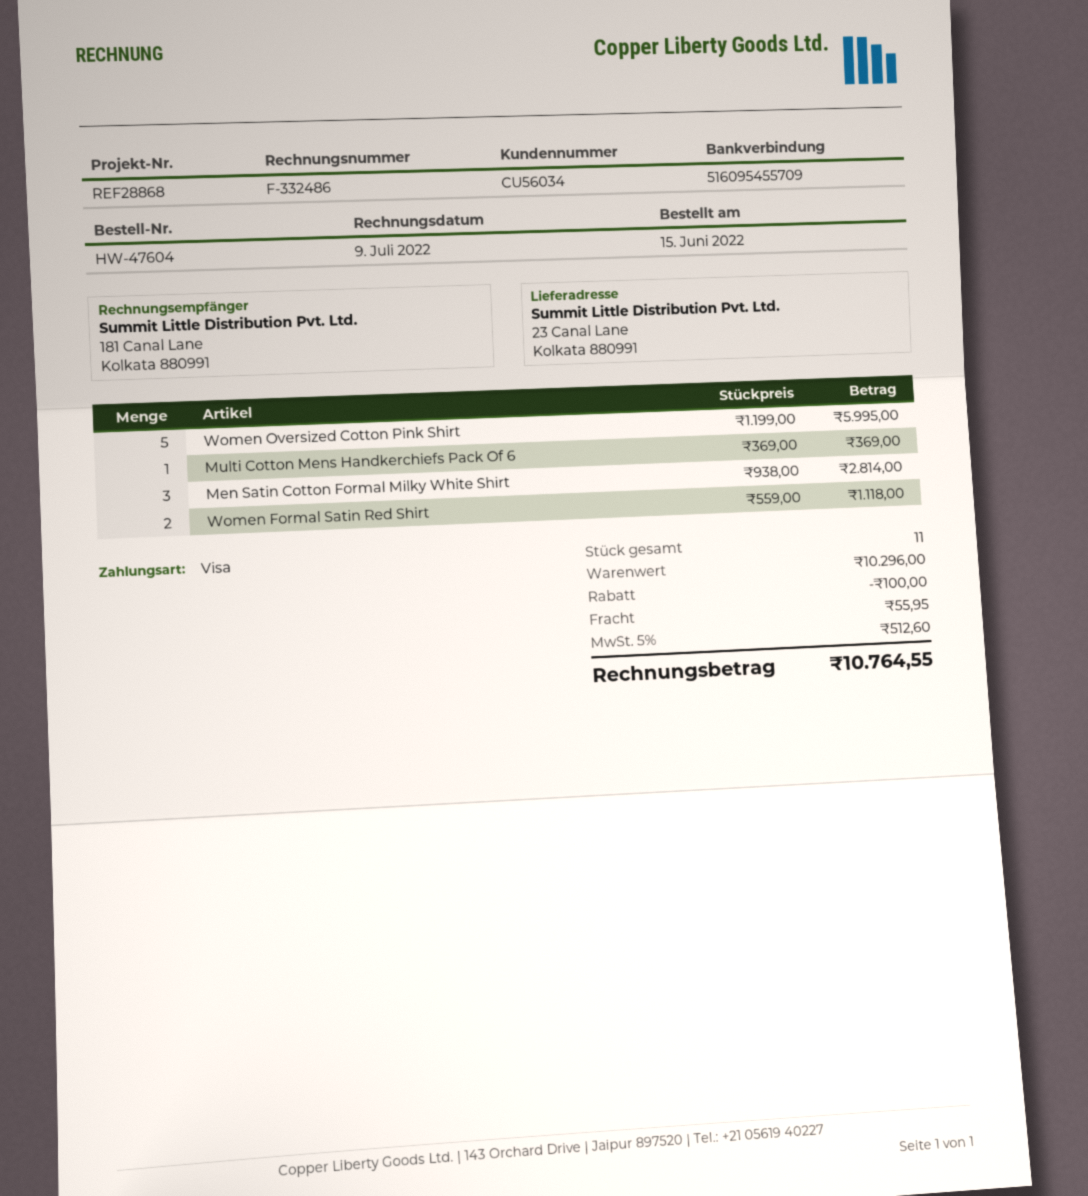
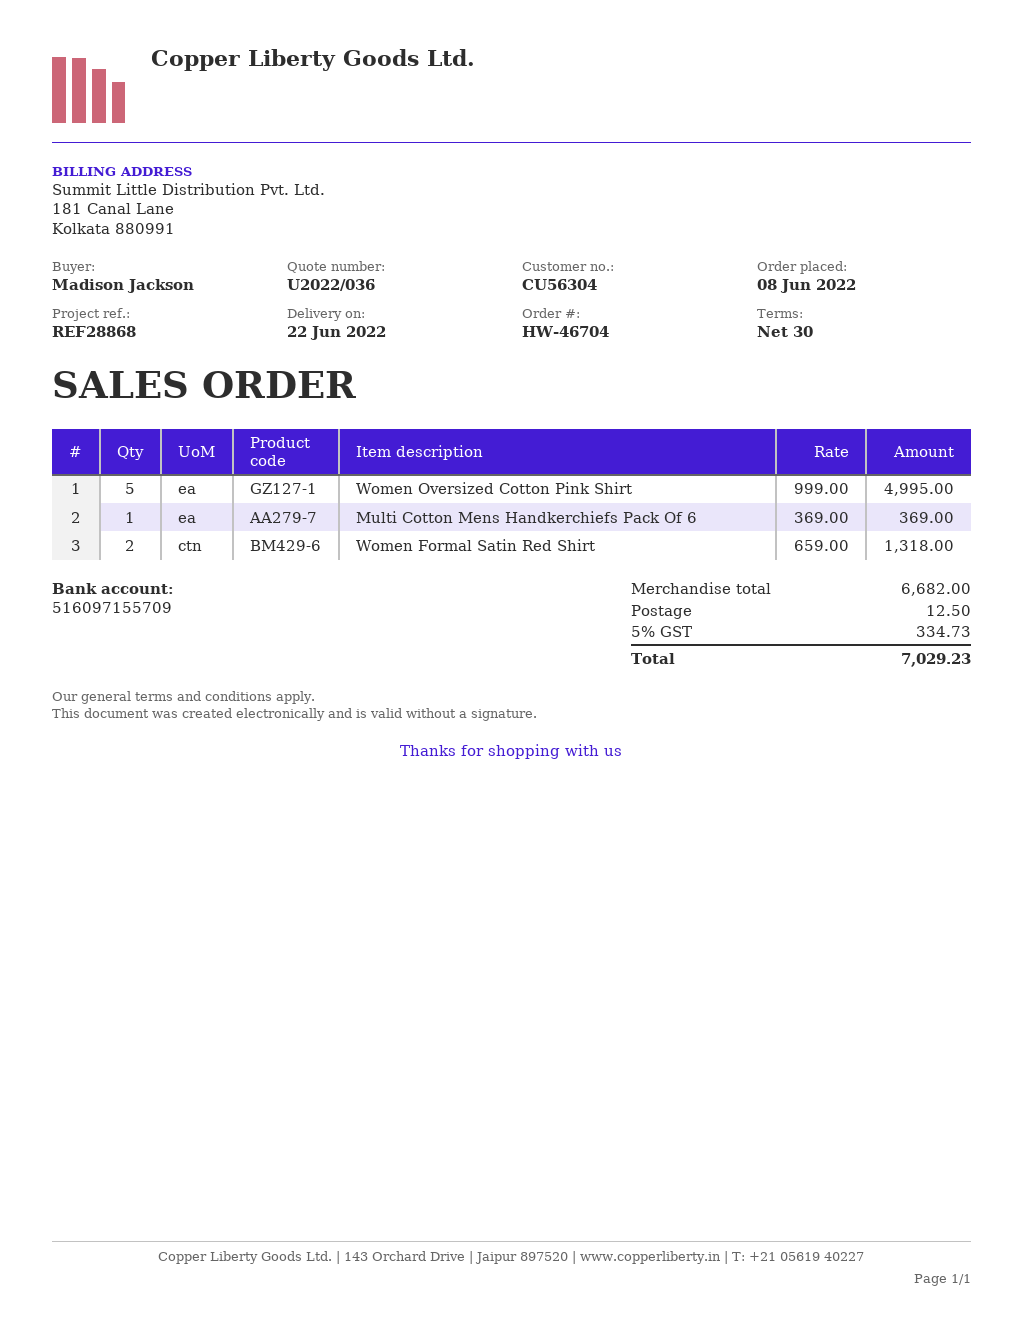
order number: HW-47604 -> HW-46704
order date: 2022-06-15 -> 2022-06-08
customer number: CU56034 -> CU56304
bank account: 516095455709 -> 516097155709
Women Oversized Cotton Pink Shirt: 5 x 1199.00 = 5995.00 -> 5 x 999.00 = 4995.00
Men Satin Cotton Formal Milky White Shirt: 3 x 938.00 = 2814.00 -> none
Women Formal Satin Red Shirt: 2 x 559.00 = 1118.00 -> 2 x 659.00 = 1318.00
subtotal: 10296.00 -> 6682.00
discount: 100.00 -> none
shipping: 55.95 -> 12.50
tax: 5% = 512.60 -> 5% = 334.73
total: 10764.55 -> 7029.23

